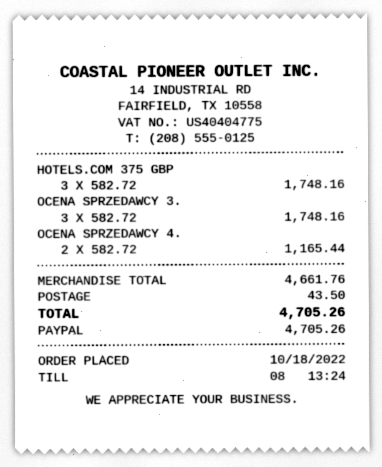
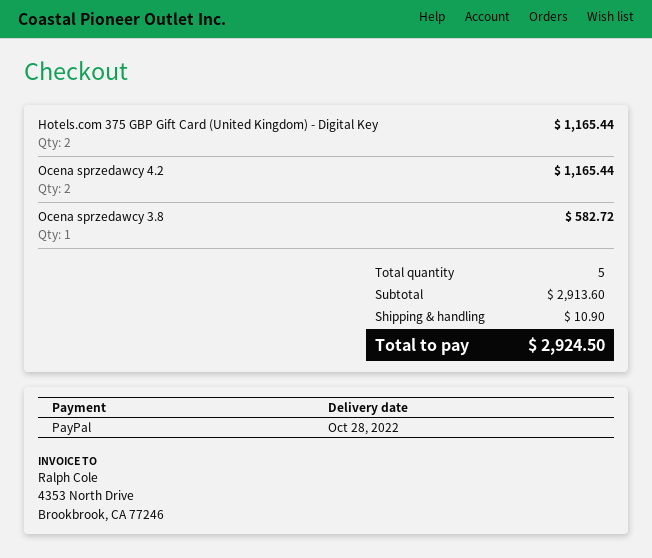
HOTELS.COM 375 GBP: 3 for 1748.16 -> 2 for 1165.44
OCENA SPRZEDAWCY 3.: 3 for 1748.16 -> 1 for 582.72
subtotal: 4661.76 -> 2913.60
shipping: 43.50 -> 10.90
total: 4705.26 -> 2924.50

